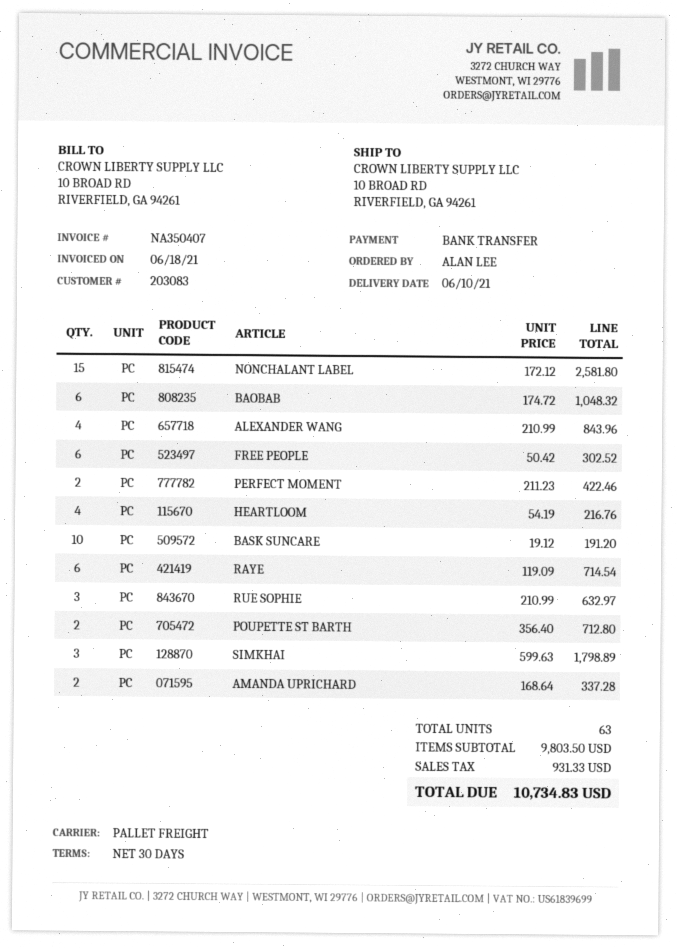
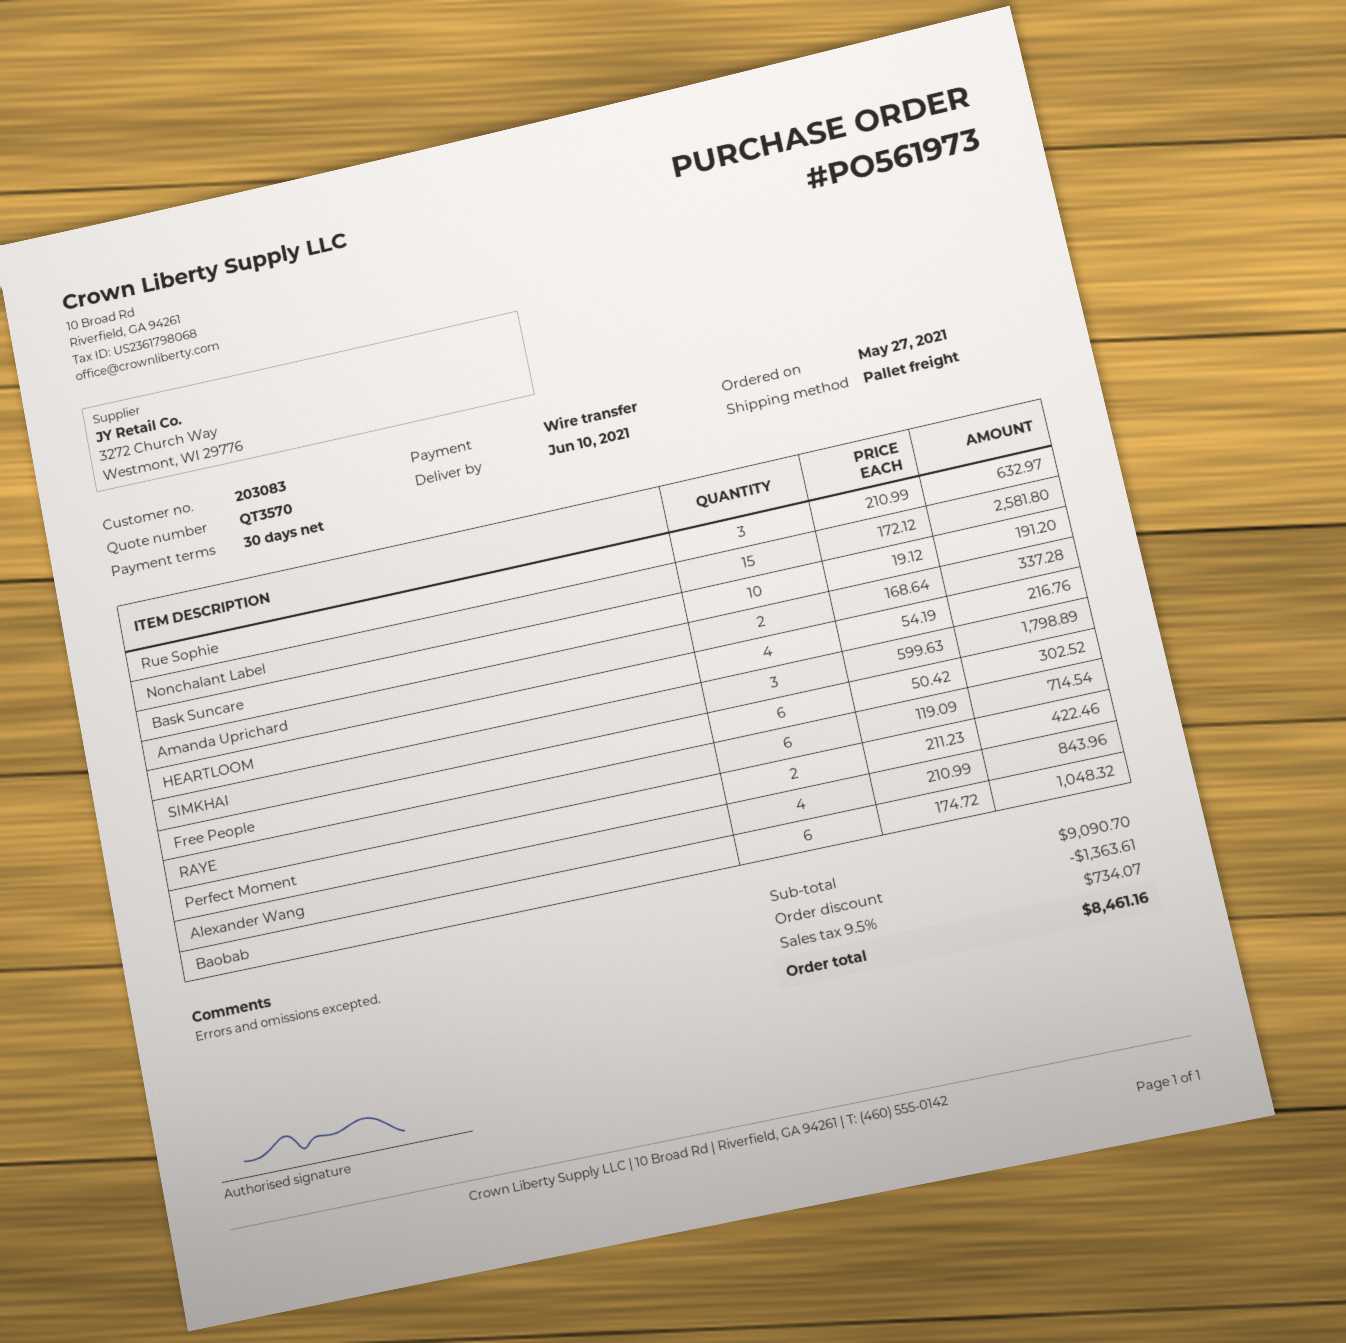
POUPETTE ST BARTH: 2 x 356.40 = 712.80 -> none
subtotal: 9803.50 -> 9090.70
discount: none -> 1363.61
tax: 931.33 -> 734.07
total: 10734.83 -> 8461.16

